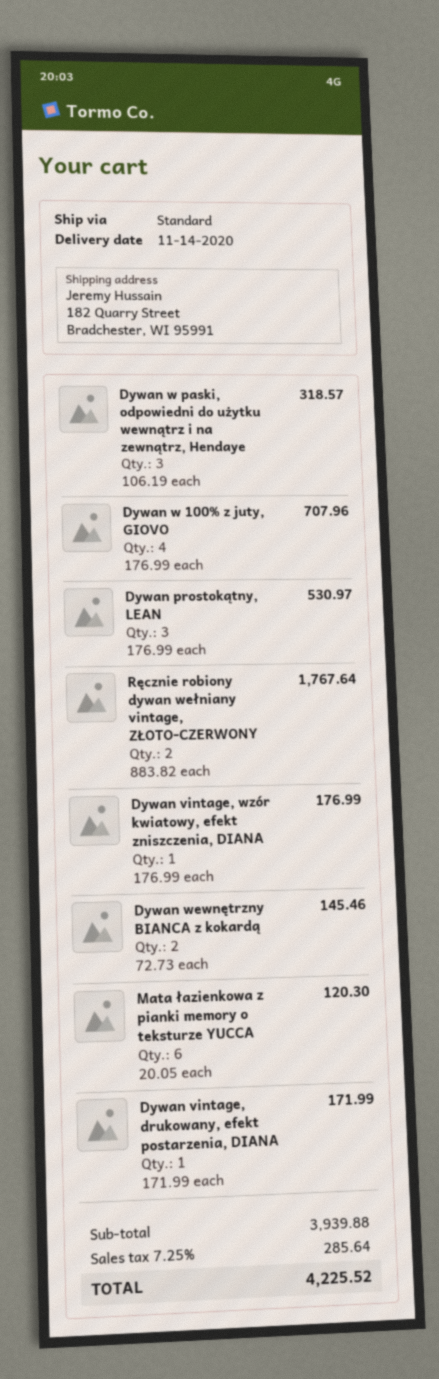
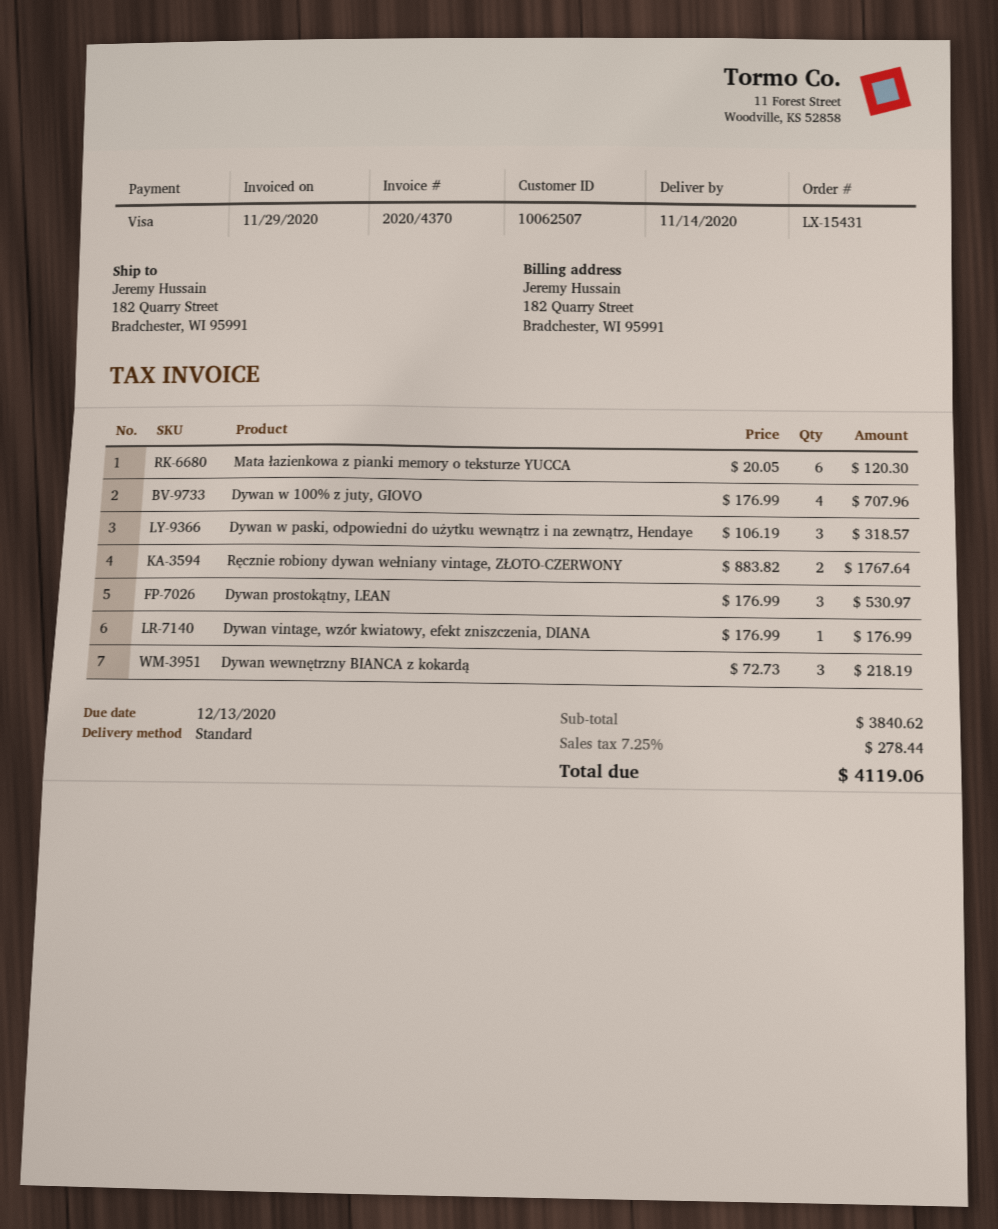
Dywan wewnętrzny BIANCA z kokardą: 2 x 72.73 = 145.46 -> 3 x 72.73 = 218.19
Dywan vintage, drukowany, efekt postarzenia, DIANA: 1 x 171.99 = 171.99 -> none
subtotal: 3939.88 -> 3840.62
tax: 7.25% = 285.64 -> 7.25% = 278.44
total: 4225.52 -> 4119.06

